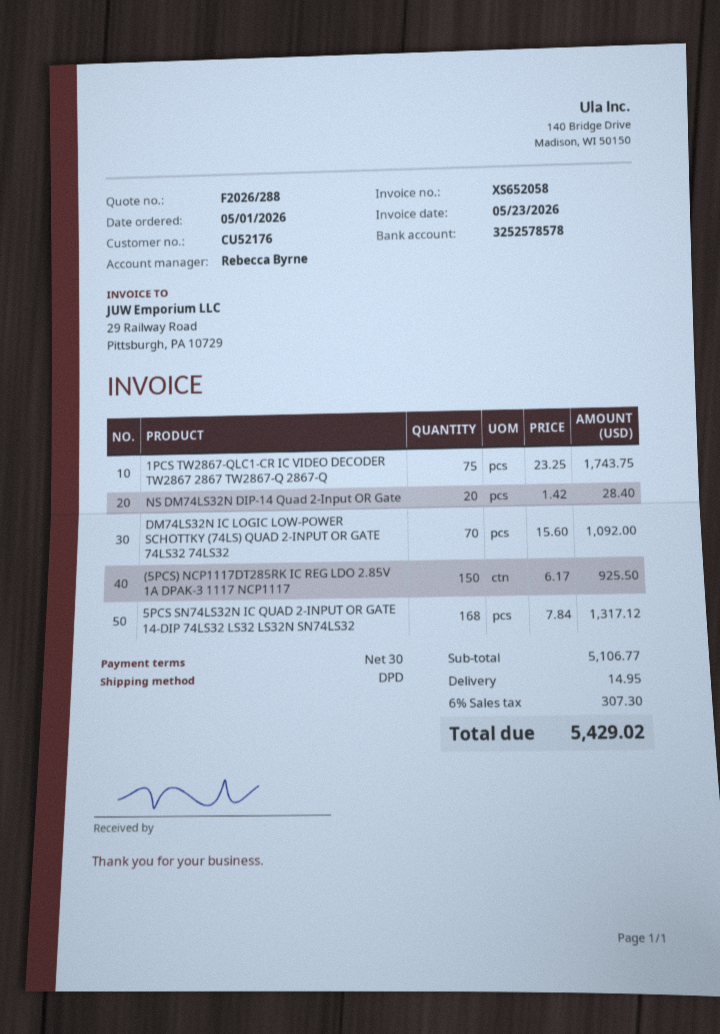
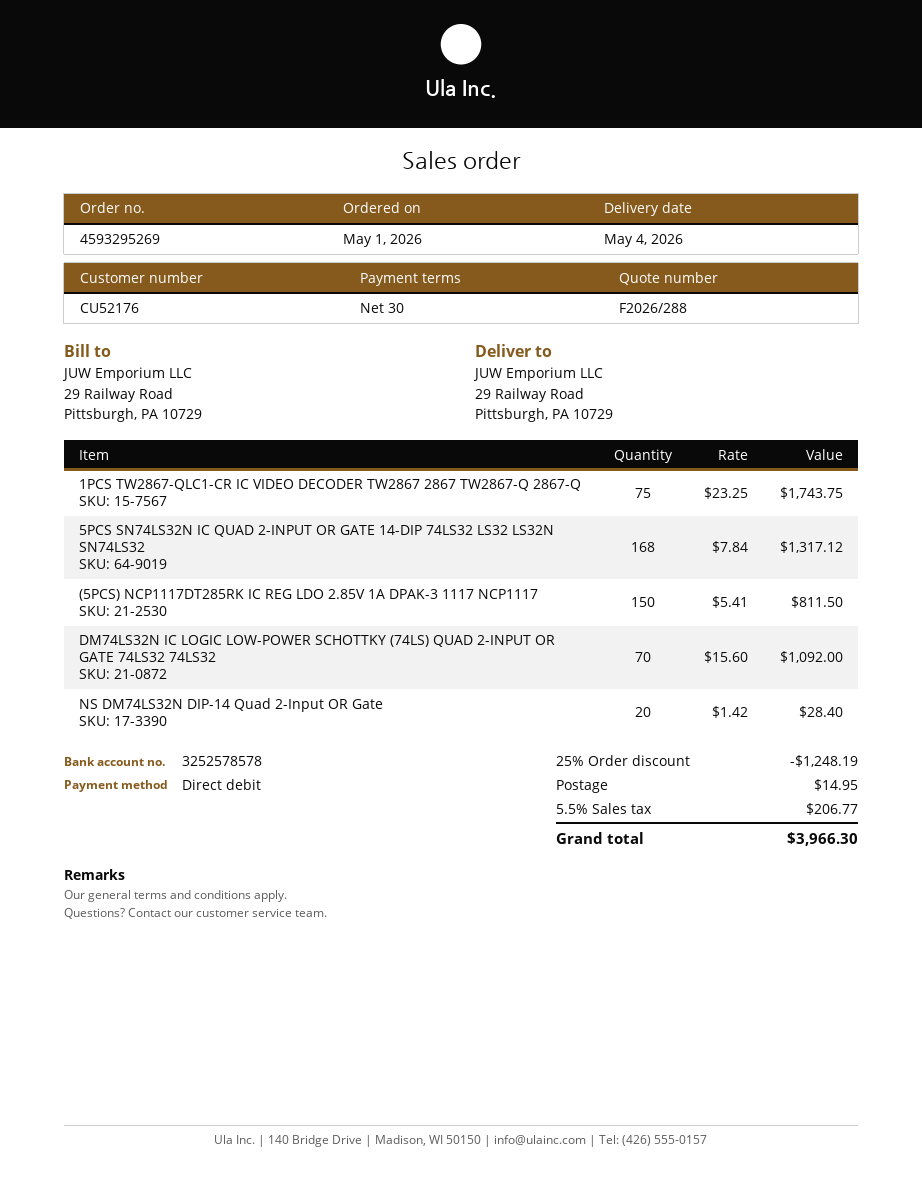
(5PCS) NCP1117DT285RK IC REG LDO 2.85V 1A DPAK-3 1117 NCP1117: 150 x 6.17 = 925.50 -> 150 x 5.41 = 811.50
discount: none -> 25% = 1248.19
tax: 6% = 307.30 -> 5.5% = 206.77
total: 5429.02 -> 3966.30

